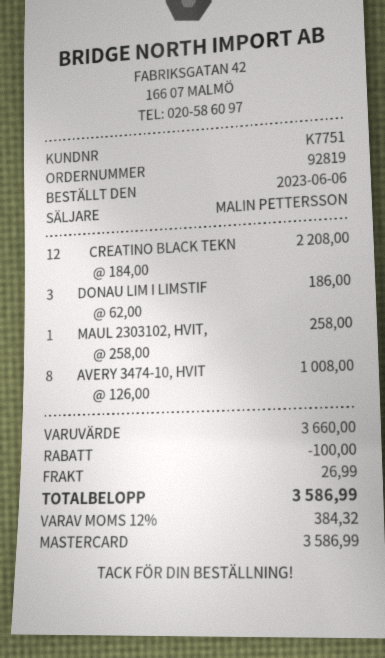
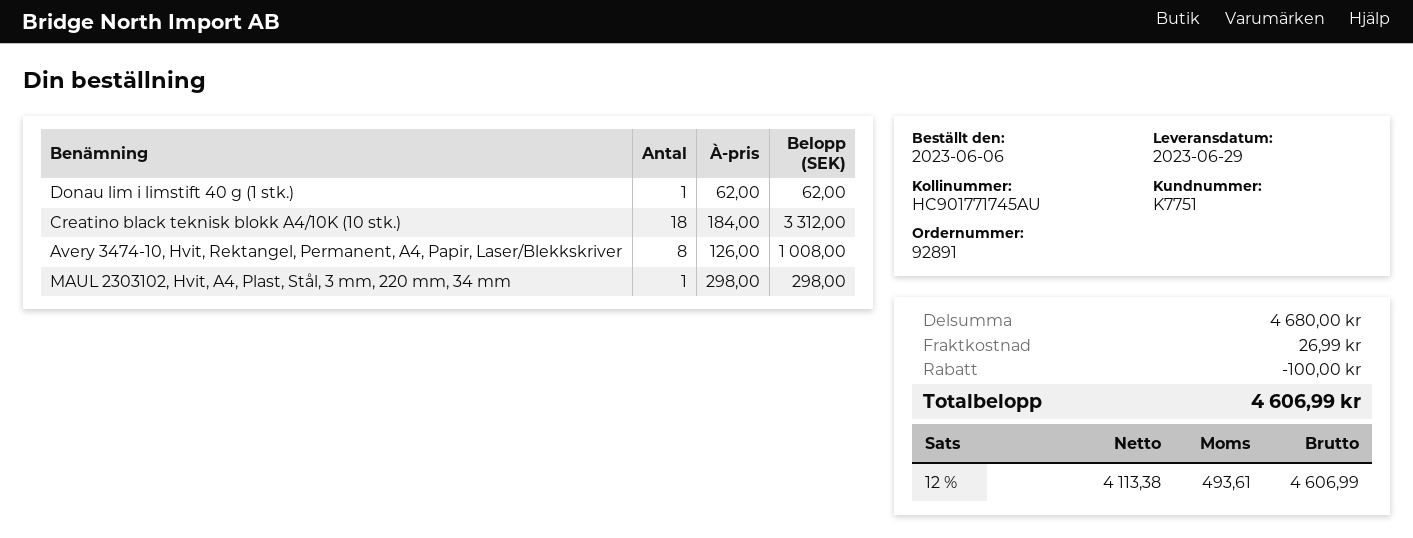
order number: 92819 -> 92891
CREATINO BLACK TEKN: 12 x 184.00 = 2208.00 -> 18 x 184.00 = 3312.00
DONAU LIM I LIMSTIF: 3 x 62.00 = 186.00 -> 1 x 62.00 = 62.00
MAUL 2303102, HVIT,: 1 x 258.00 = 258.00 -> 1 x 298.00 = 298.00
subtotal: 3660.00 -> 4680.00
tax: 12% = 384.32 -> 12% = 493.61
total: 3586.99 -> 4606.99

